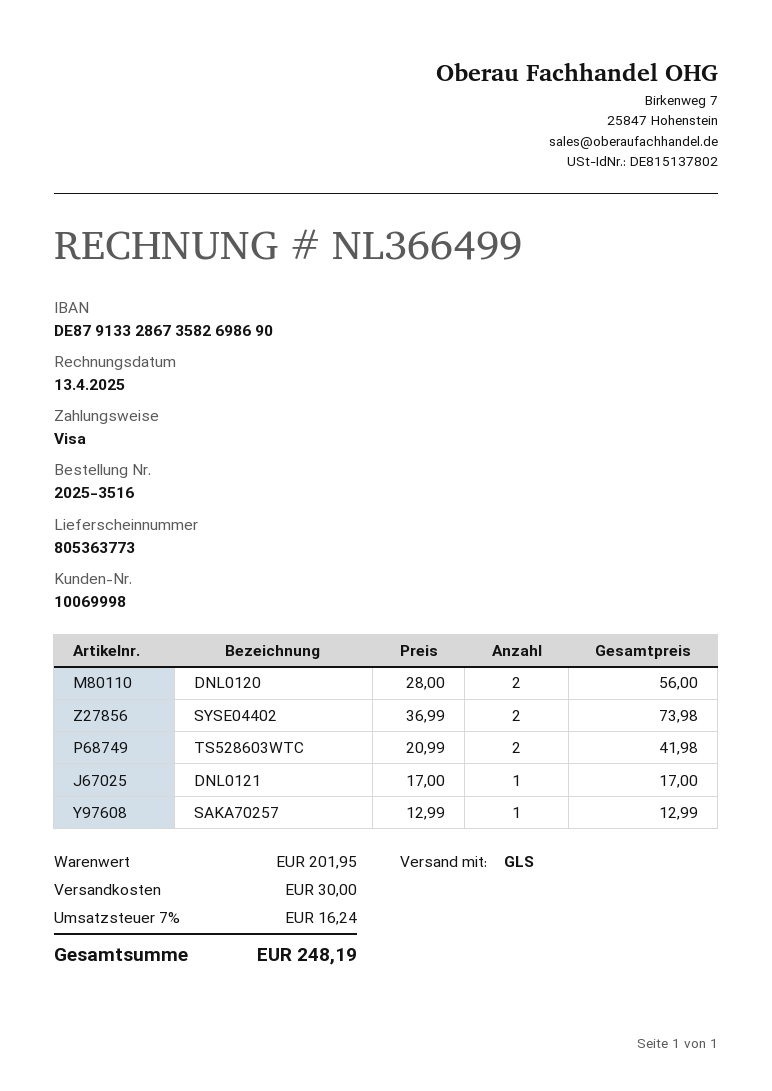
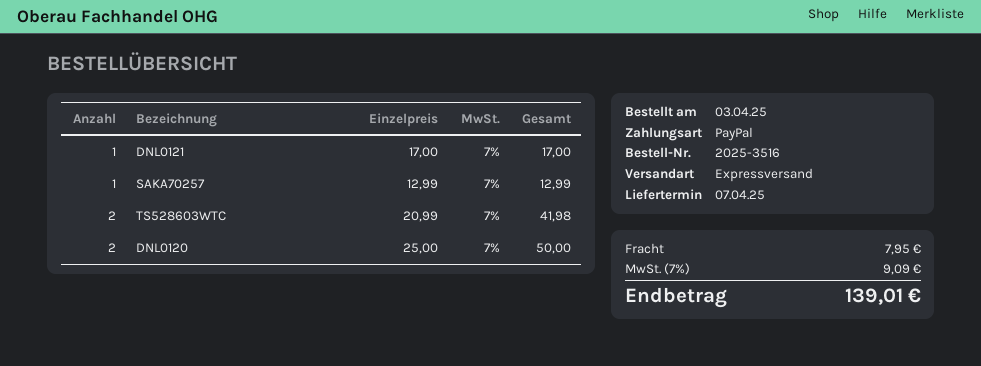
payment method: Visa -> PayPal
shipping method: GLS -> express
DNL0120: 2 x 28.00 = 56.00 -> 2 x 25.00 = 50.00
SYSE04402: 2 x 36.99 = 73.98 -> none
shipping: 30.00 -> 7.95
tax: 7% = 16.24 -> 7% = 9.09
total: 248.19 -> 139.01

